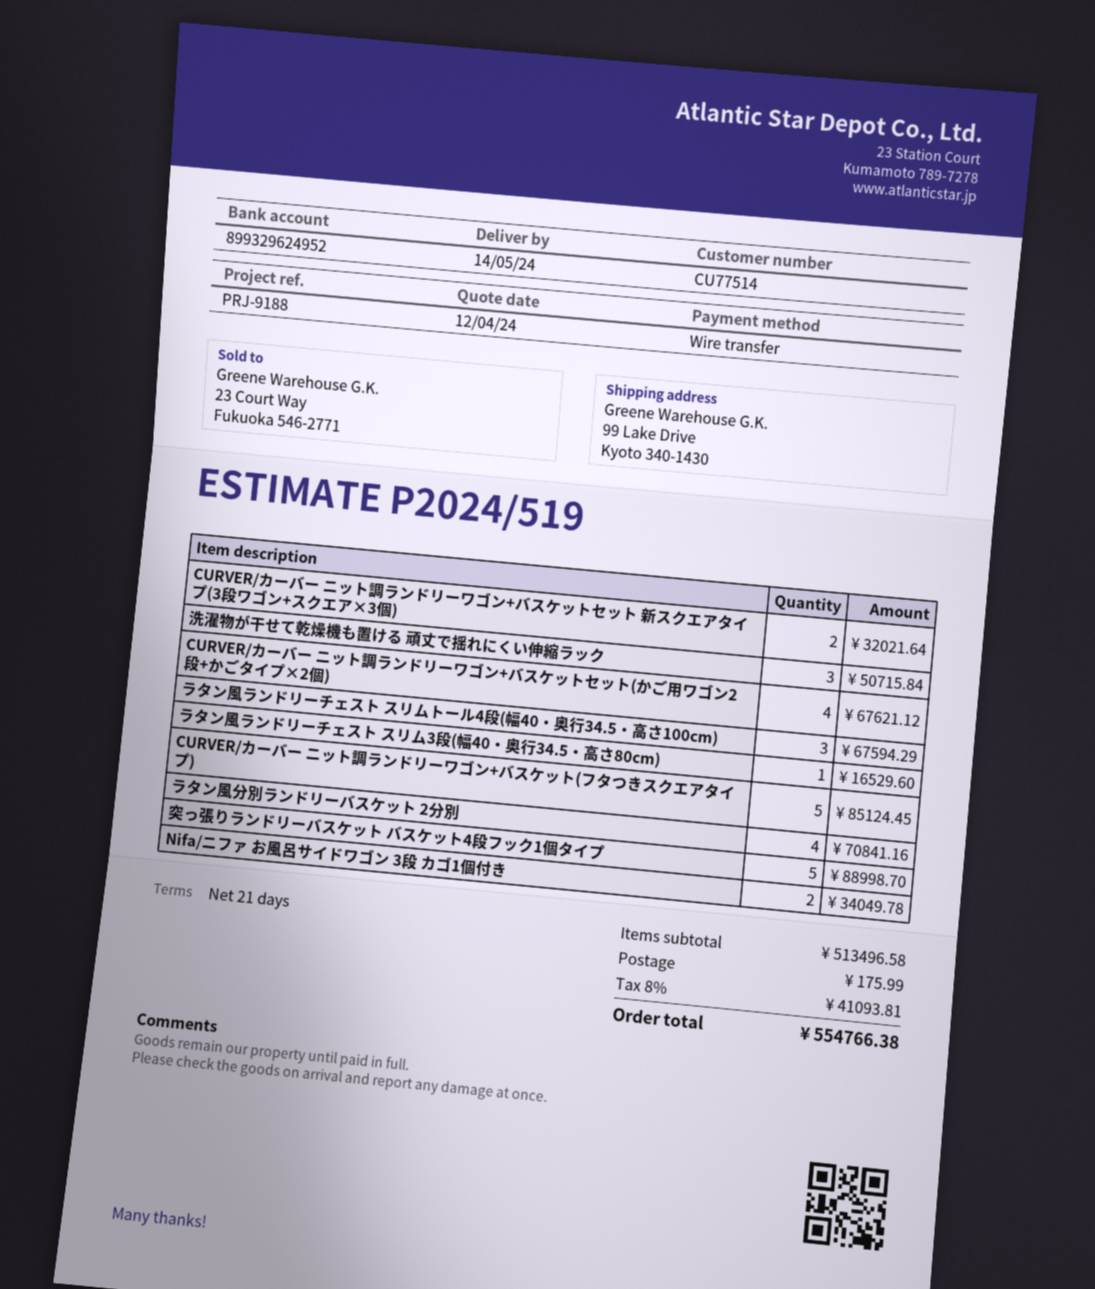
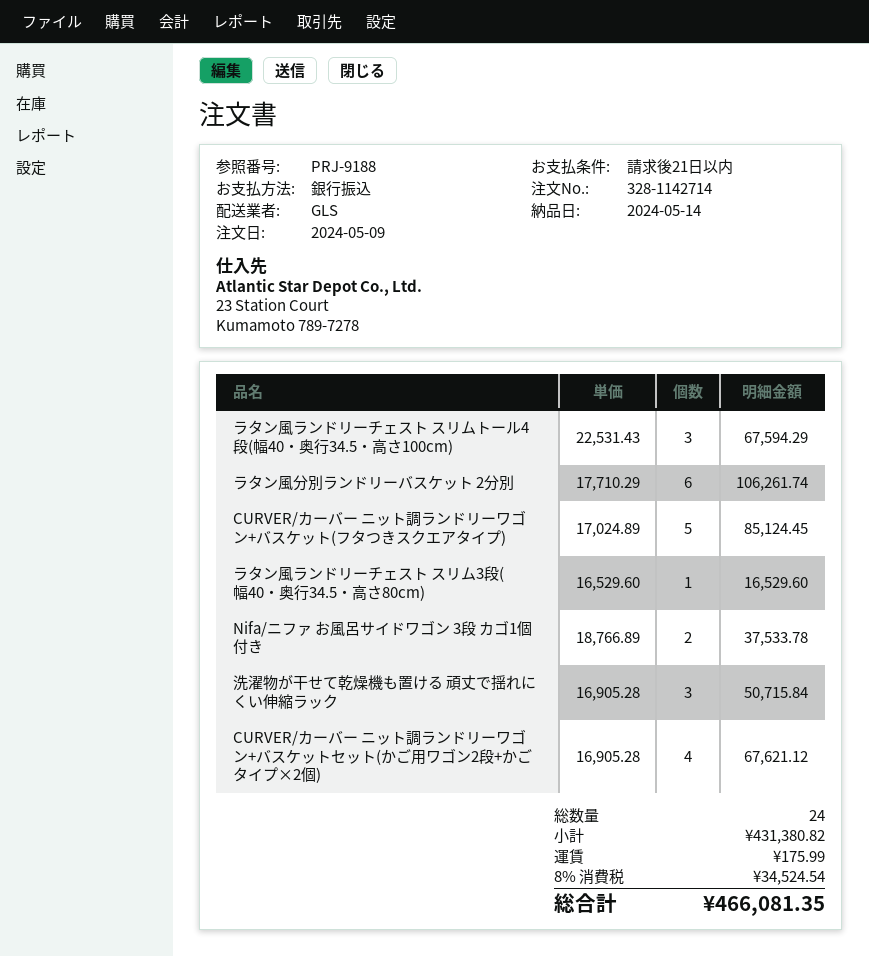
CURVER/カーバー ニット調ランドリーワゴン+バスケットセット 新スクエアタイプ(3段ワゴン+スクエア×3個): 2 for 32021.64 -> none
ラタン風分別ランドリーバスケット 2分別: 4 for 70841.16 -> 6 for 106261.74
突っ張りランドリーバスケット バスケット4段フック1個タイプ: 5 for 88998.70 -> none
Nifa/ニファ お風呂サイドワゴン 3段 カゴ1個付き: 2 for 34049.78 -> 2 for 37533.78
subtotal: 513496.58 -> 431380.82
tax: 8% = 41093.81 -> 8% = 34524.54
total: 554766.38 -> 466081.35

